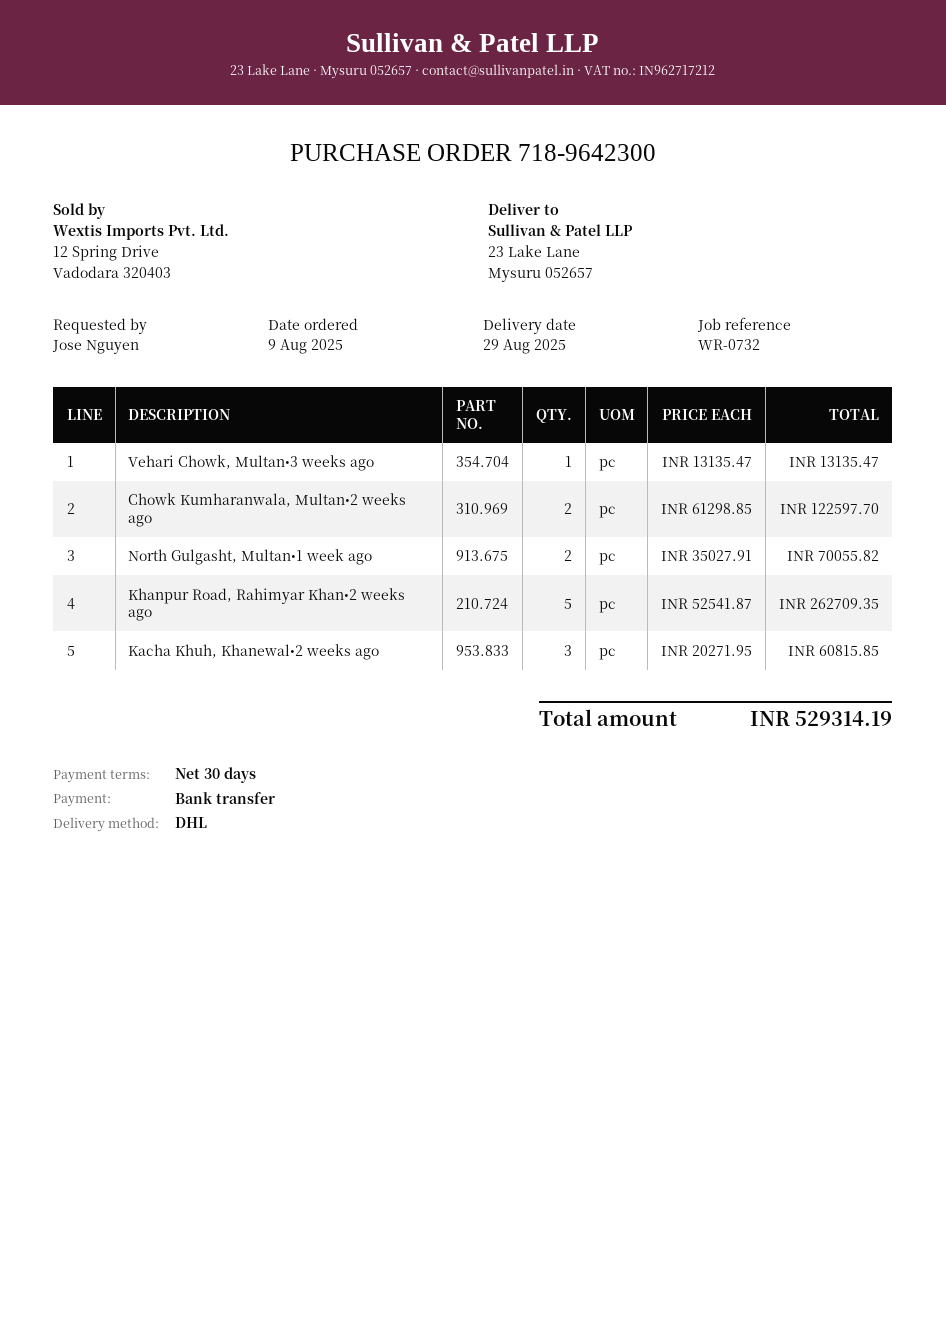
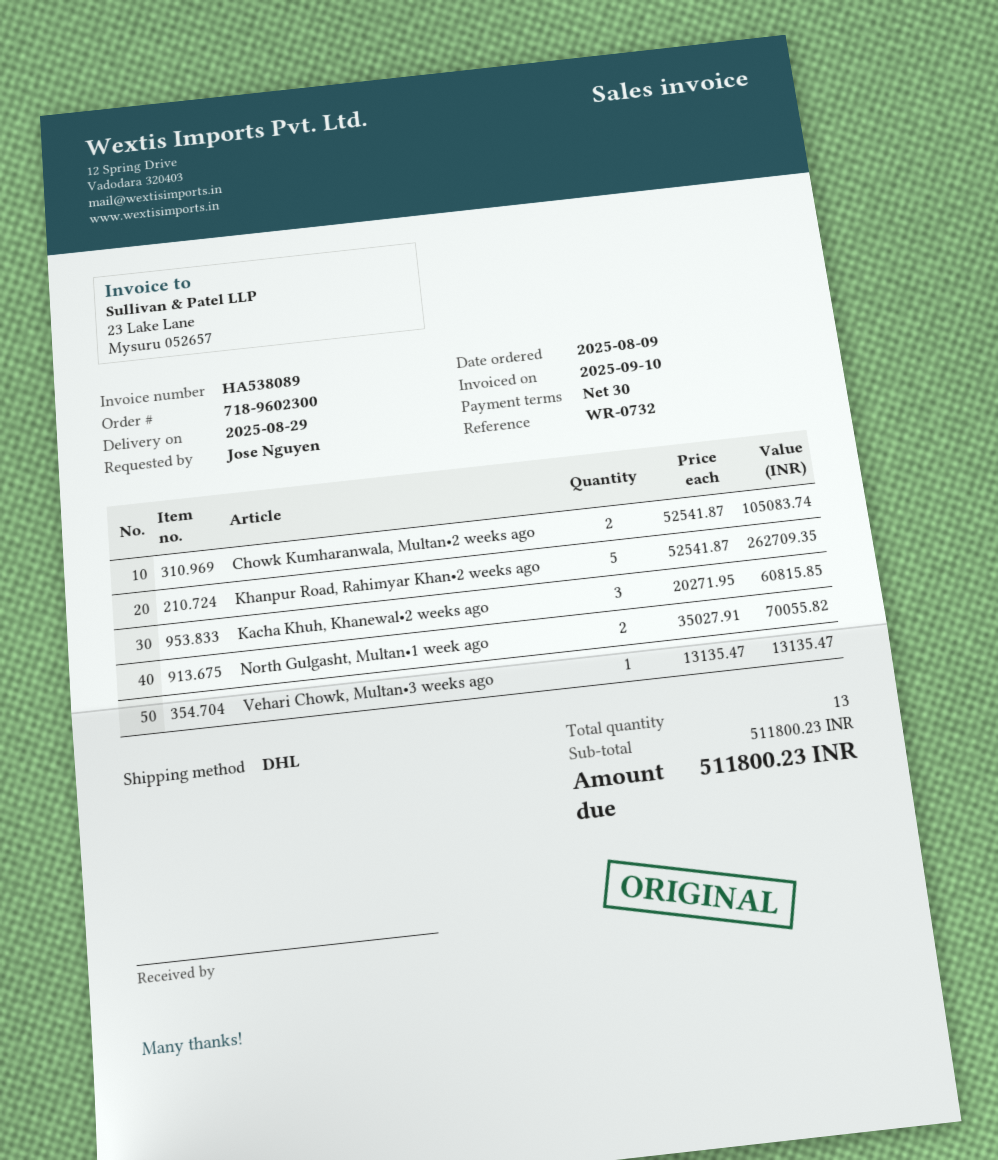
order number: 718-9642300 -> 718-9602300
Chowk Kumharanwala, Multan•2 weeks ago: 2 x 61298.85 = 122597.70 -> 2 x 52541.87 = 105083.74
total: 529314.19 -> 511800.23

